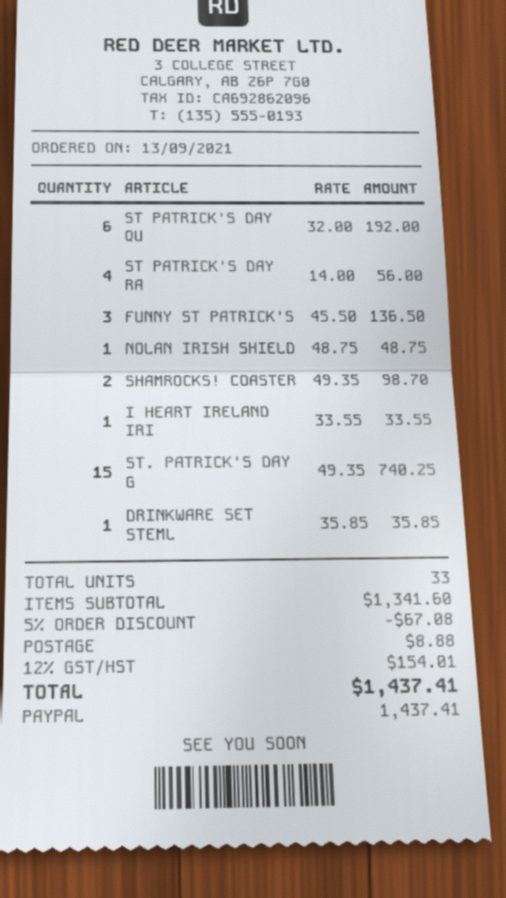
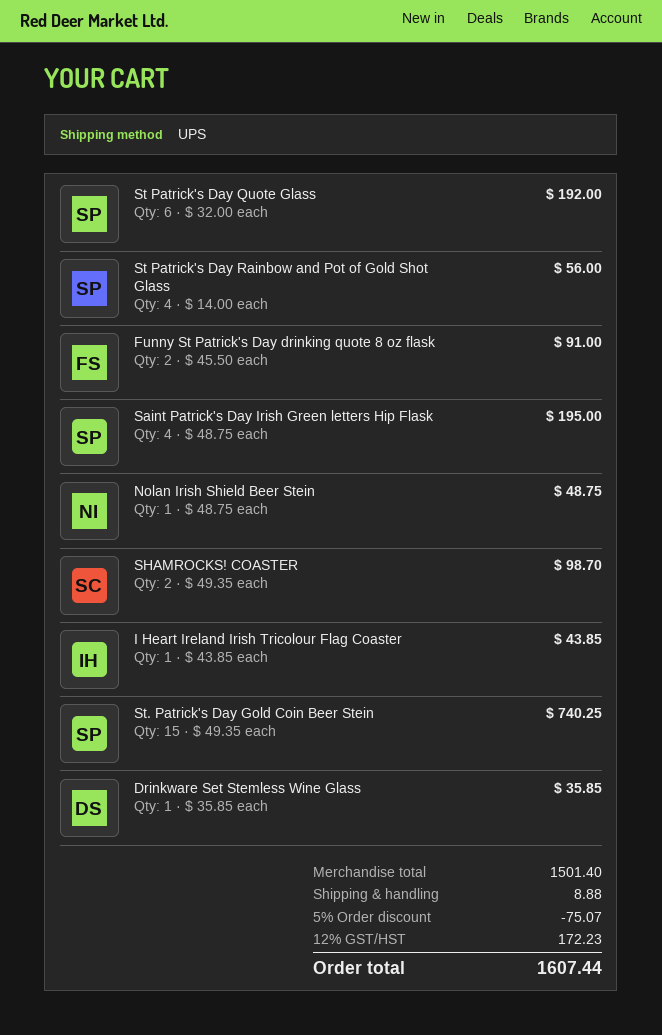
FUNNY ST PATRICK'S: 3 x 45.50 = 136.50 -> 2 x 45.50 = 91.00
I HEART IRELAND IRI: 1 x 33.55 = 33.55 -> 1 x 43.85 = 43.85
Saint Patrick's Day Irish Green letters Hip Flask: none -> 4 x 48.75 = 195.00
subtotal: 1341.60 -> 1501.40
discount: 5% = 67.08 -> 5% = 75.07
tax: 12% = 154.01 -> 12% = 172.23
total: 1437.41 -> 1607.44

